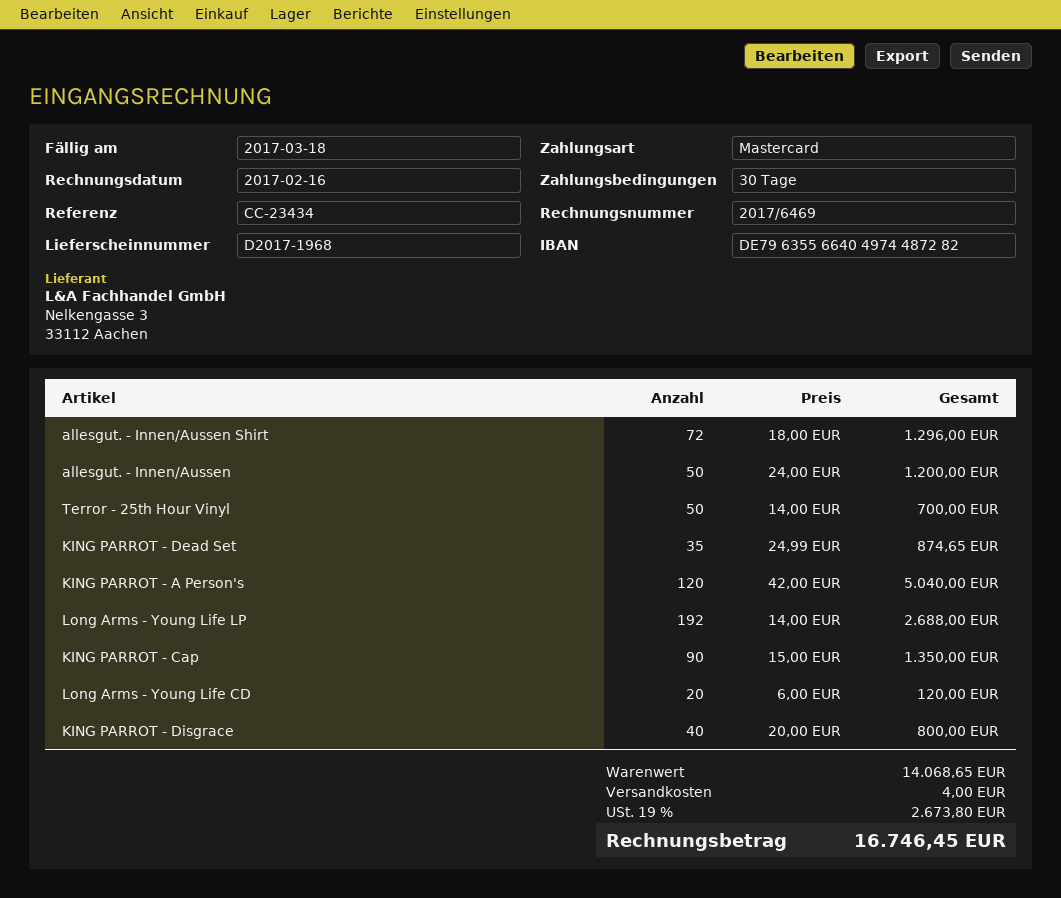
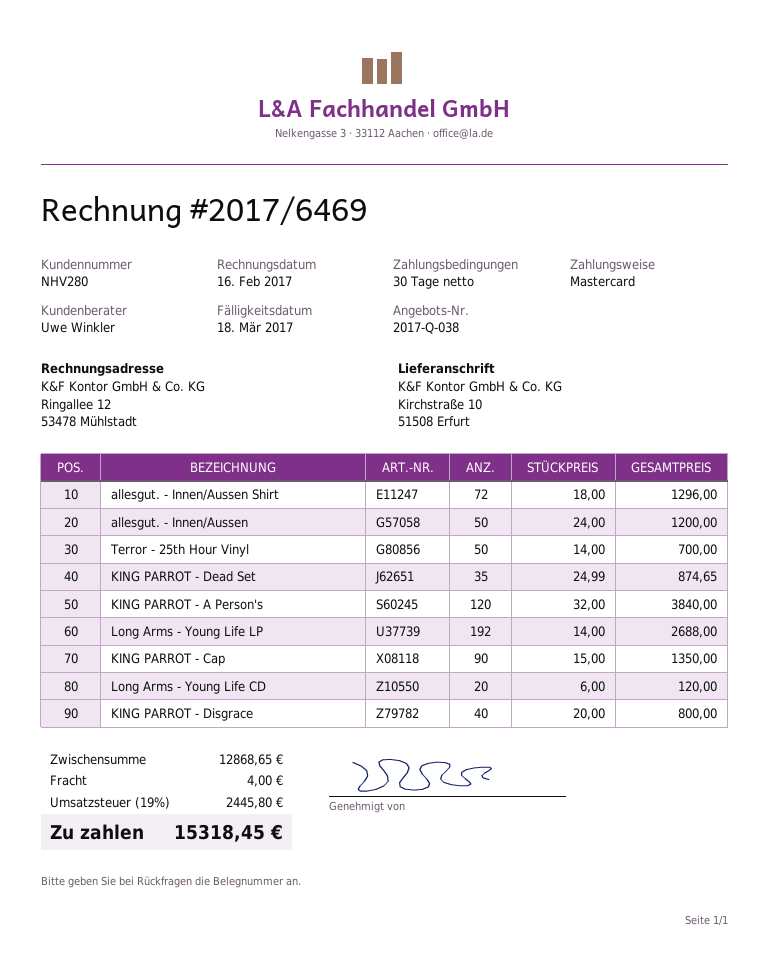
KING PARROT - A Person's: 120 x 42.00 = 5040.00 -> 120 x 32.00 = 3840.00
subtotal: 14068.65 -> 12868.65
tax: 19% = 2673.80 -> 19% = 2445.80
total: 16746.45 -> 15318.45

